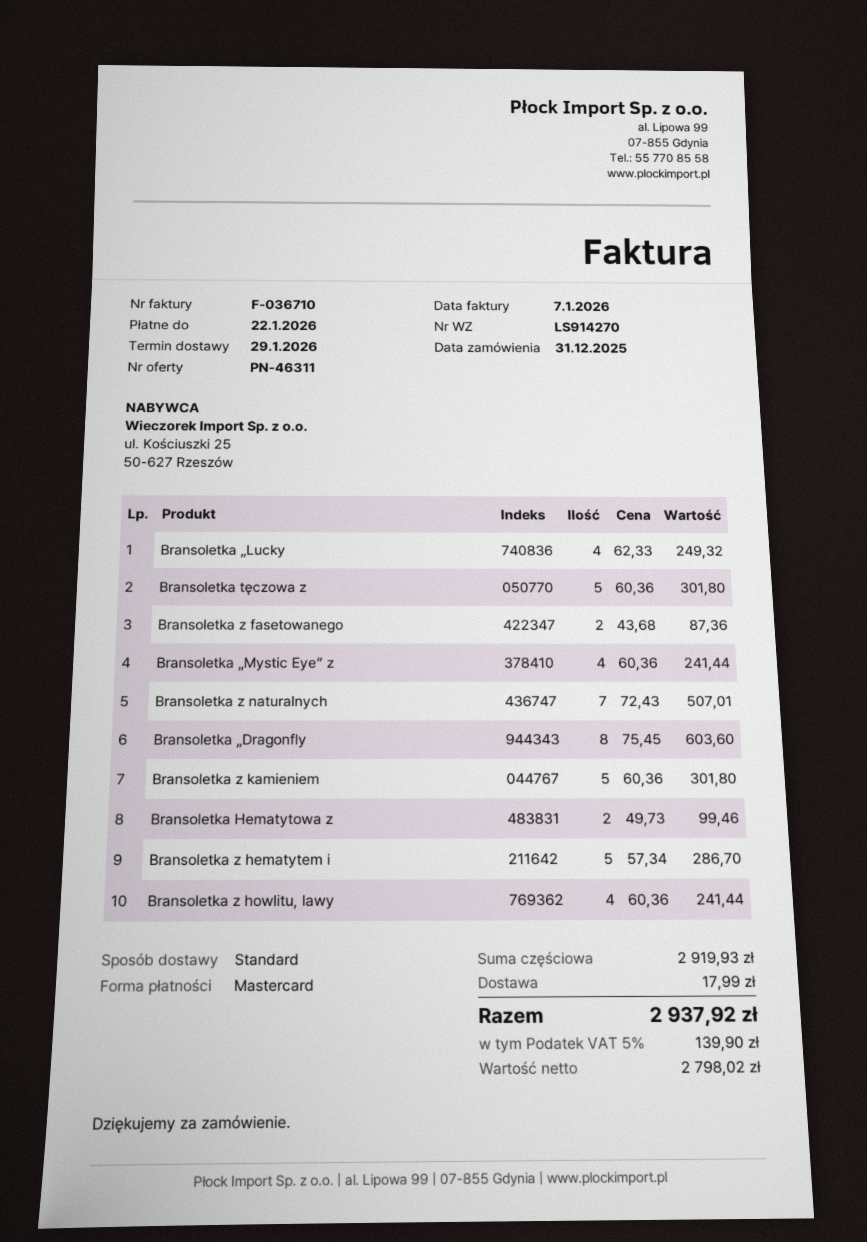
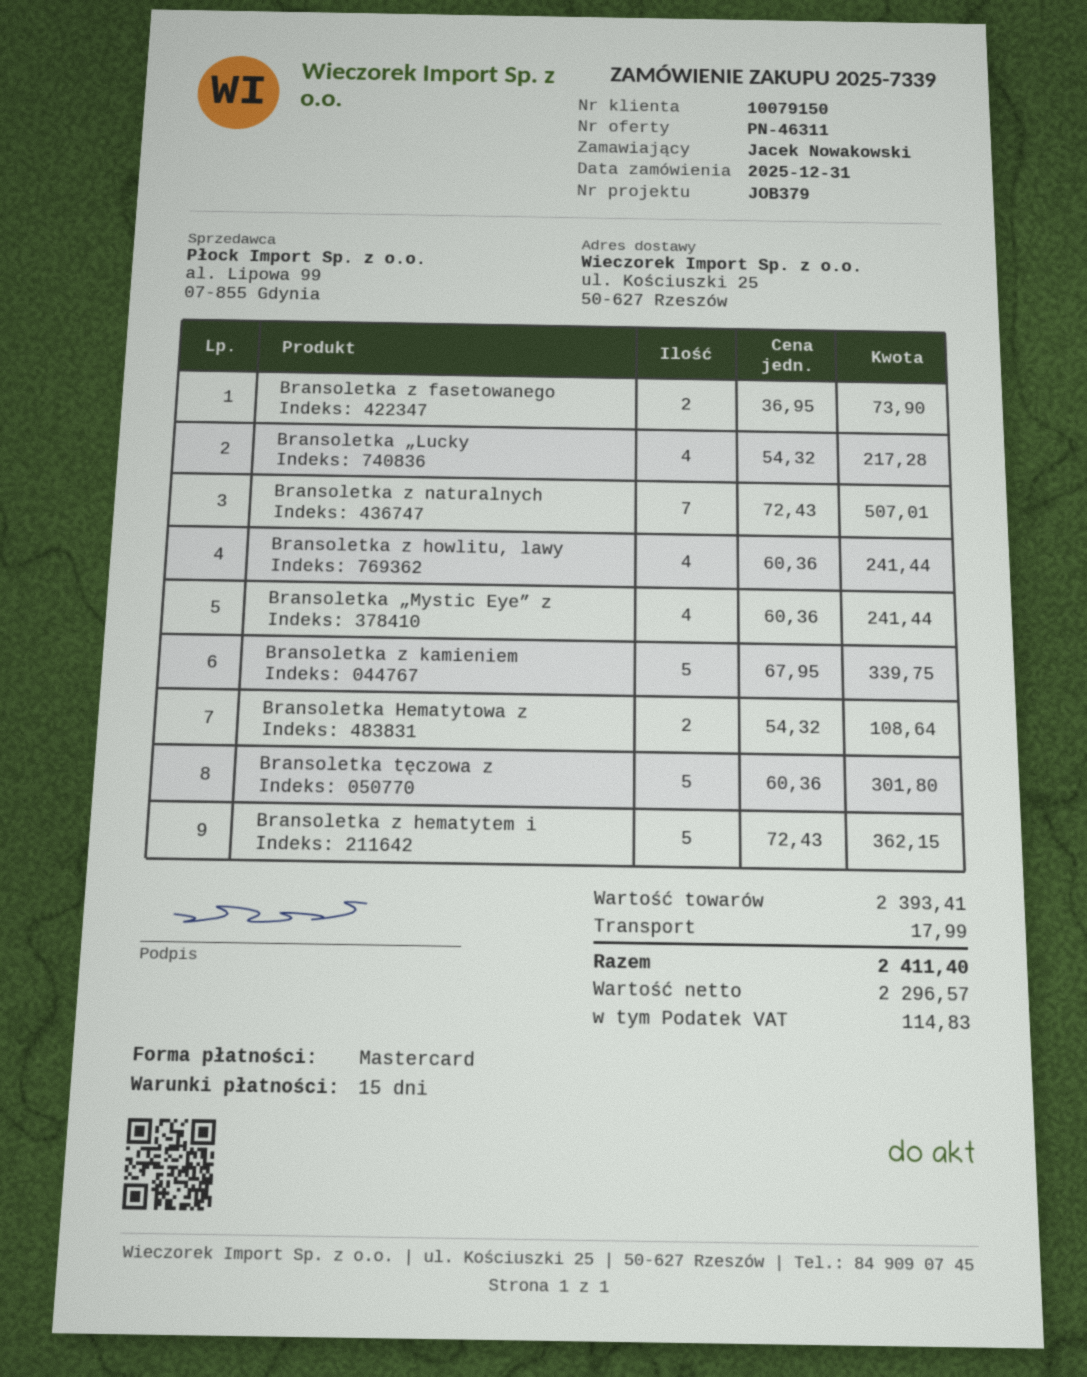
Bransoletka „Lucky: 4 x 62.33 = 249.32 -> 4 x 54.32 = 217.28
Bransoletka z fasetowanego: 2 x 43.68 = 87.36 -> 2 x 36.95 = 73.90
Bransoletka „Dragonfly: 8 x 75.45 = 603.60 -> none
Bransoletka z kamieniem: 5 x 60.36 = 301.80 -> 5 x 67.95 = 339.75
Bransoletka Hematytowa z: 2 x 49.73 = 99.46 -> 2 x 54.32 = 108.64
Bransoletka z hematytem i: 5 x 57.34 = 286.70 -> 5 x 72.43 = 362.15
subtotal: 2919.93 -> 2393.41
net: 2798.02 -> 2296.57
tax: 139.90 -> 114.83
total: 2937.92 -> 2411.40

